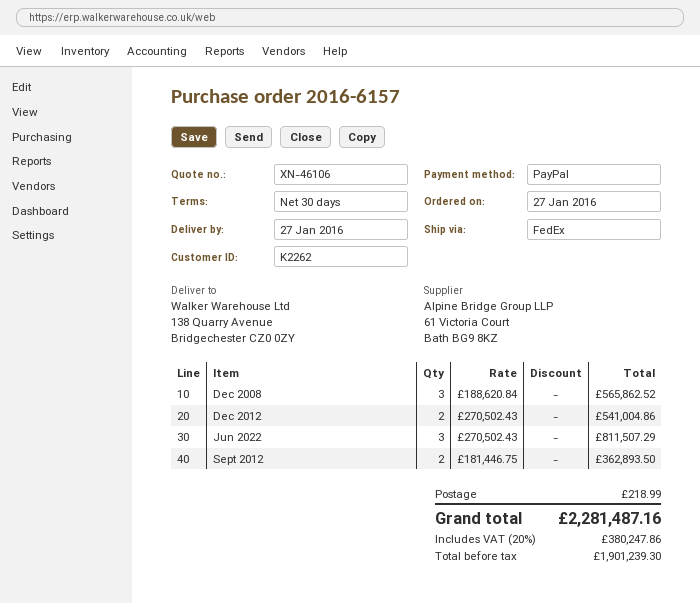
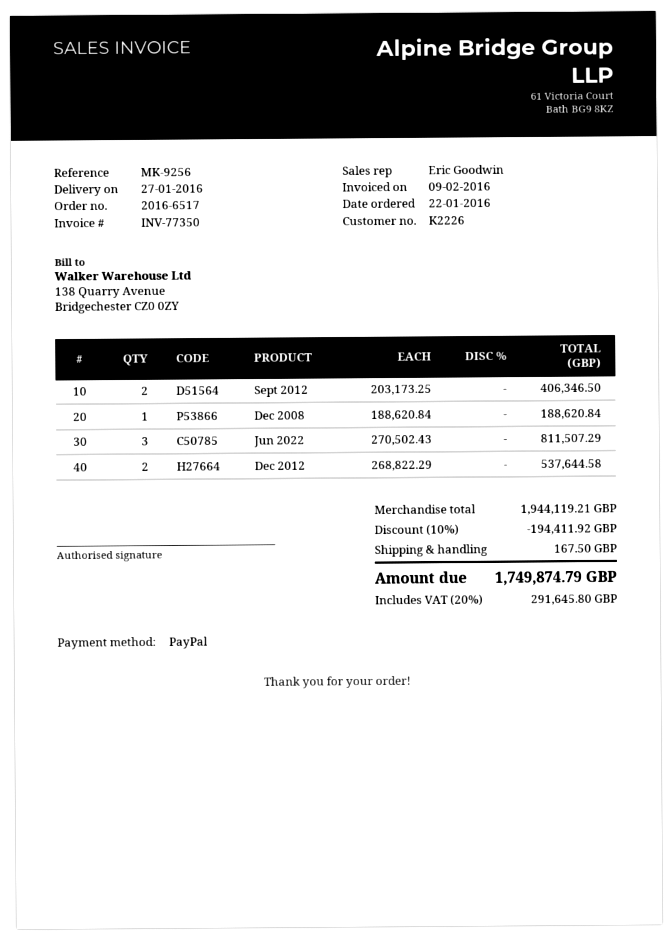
order number: 2016-6157 -> 2016-6517
order date: 2016-01-27 -> 2016-01-22
customer number: K2262 -> K2226
Dec 2008: 3 x 188620.84 = 565862.52 -> 1 x 188620.84 = 188620.84
Dec 2012: 2 x 270502.43 = 541004.86 -> 2 x 268822.29 = 537644.58
Sept 2012: 2 x 181446.75 = 362893.50 -> 2 x 203173.25 = 406346.50
discount: none -> 10% = 194411.92
shipping: 218.99 -> 167.50
tax: 20% = 380247.86 -> 20% = 291645.80
total: 2281487.16 -> 1749874.79

